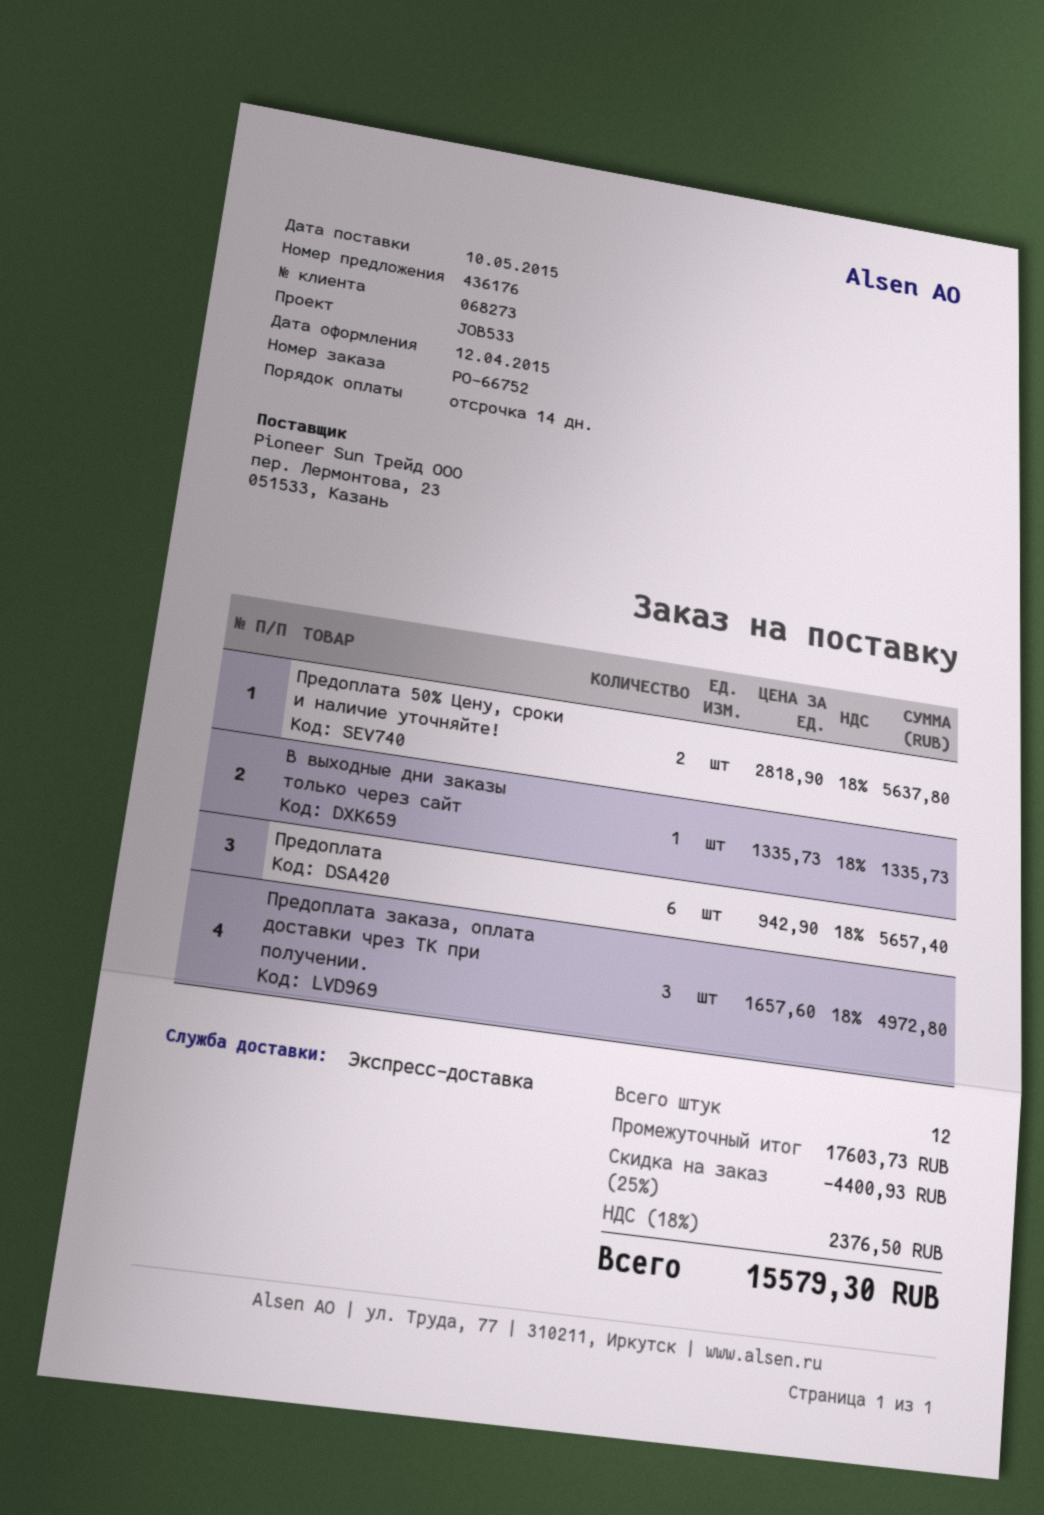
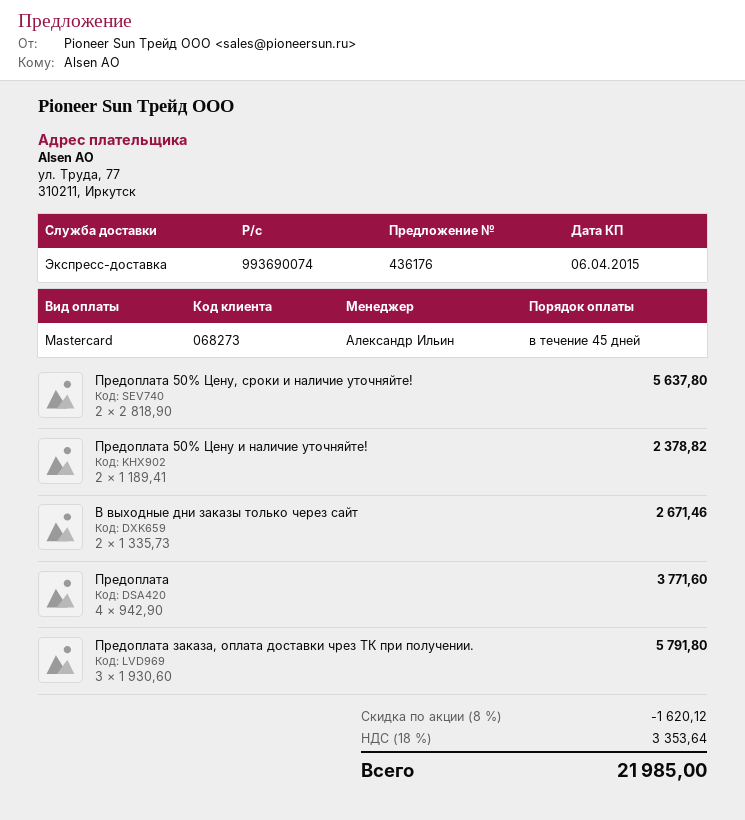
payment terms: 14 days -> 45 days
В выходные дни заказы только через сайт: 1 x 1335.73 = 1335.73 -> 2 x 1335.73 = 2671.46
Предоплата: 6 x 942.90 = 5657.40 -> 4 x 942.90 = 3771.60
Предоплата заказа, оплата доставки чрез ТК при получении.: 3 x 1657.60 = 4972.80 -> 3 x 1930.60 = 5791.80
Предоплата 50% Цену и наличие уточняйте!: none -> 2 x 1189.41 = 2378.82
discount: 25% = 4400.93 -> 8% = 1620.12
tax: 18% = 2376.50 -> 18% = 3353.64
total: 15579.30 -> 21985.00

